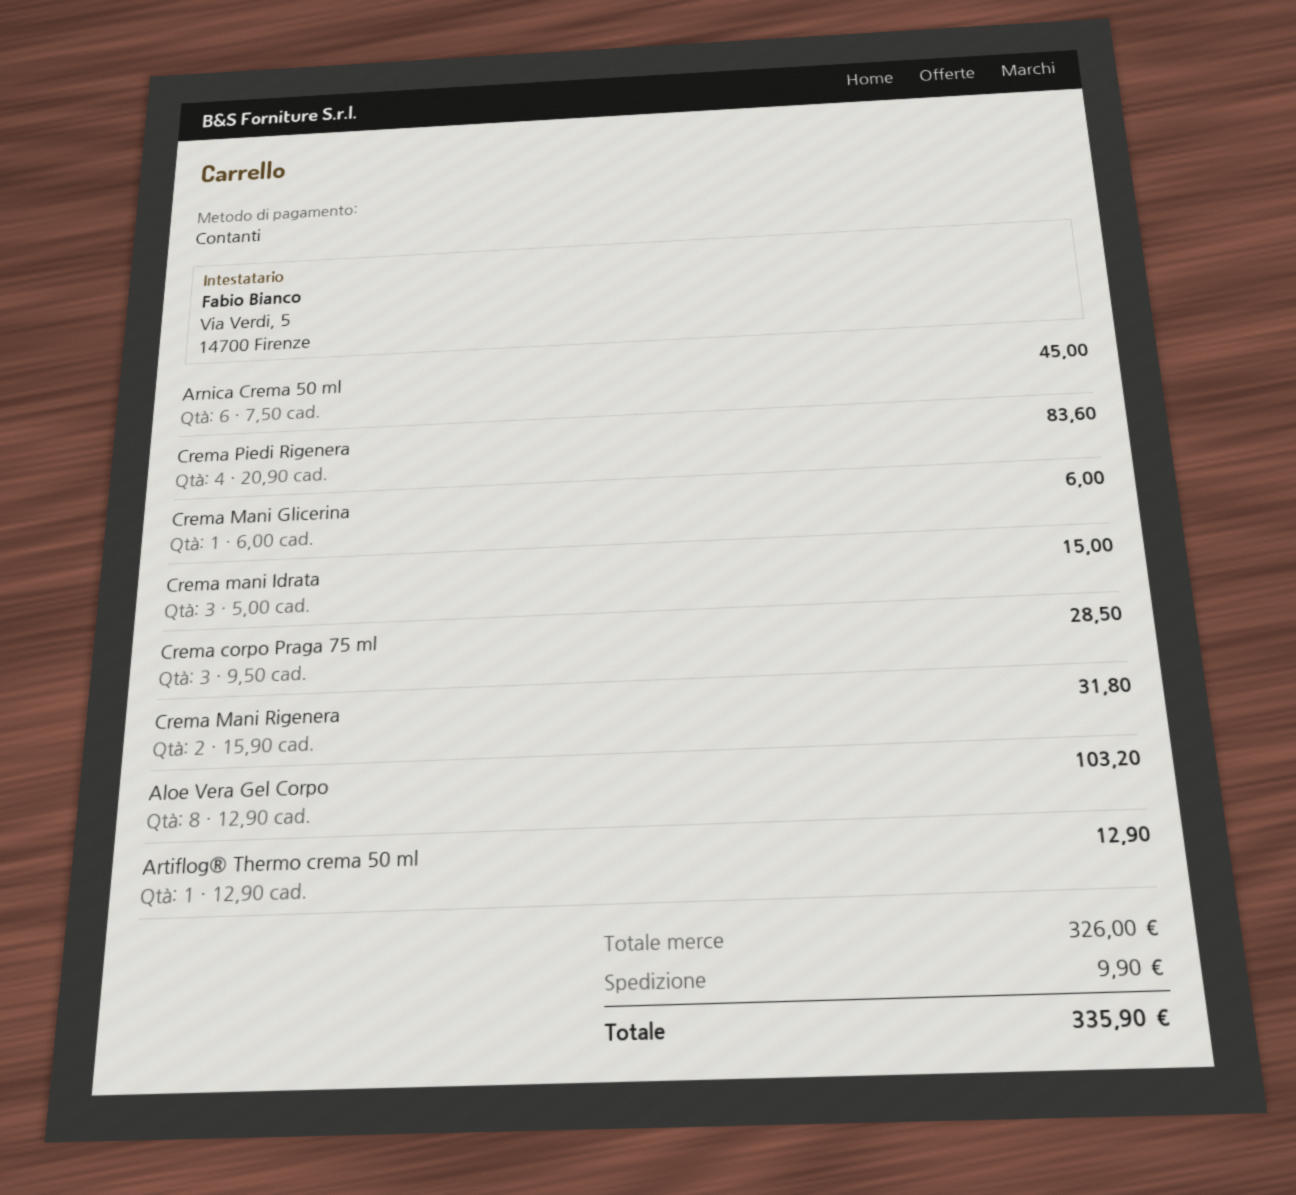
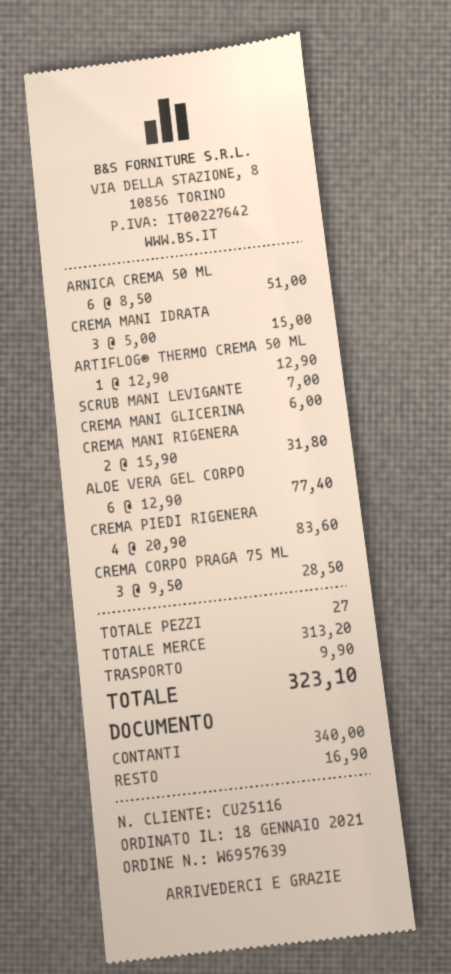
Arnica Crema 50 ml: 6 x 7.50 = 45.00 -> 6 x 8.50 = 51.00
Aloe Vera Gel Corpo: 8 x 12.90 = 103.20 -> 6 x 12.90 = 77.40
SCRUB MANI LEVIGANTE: none -> 1 x 7.00 = 7.00
subtotal: 326.00 -> 313.20
total: 335.90 -> 323.10

